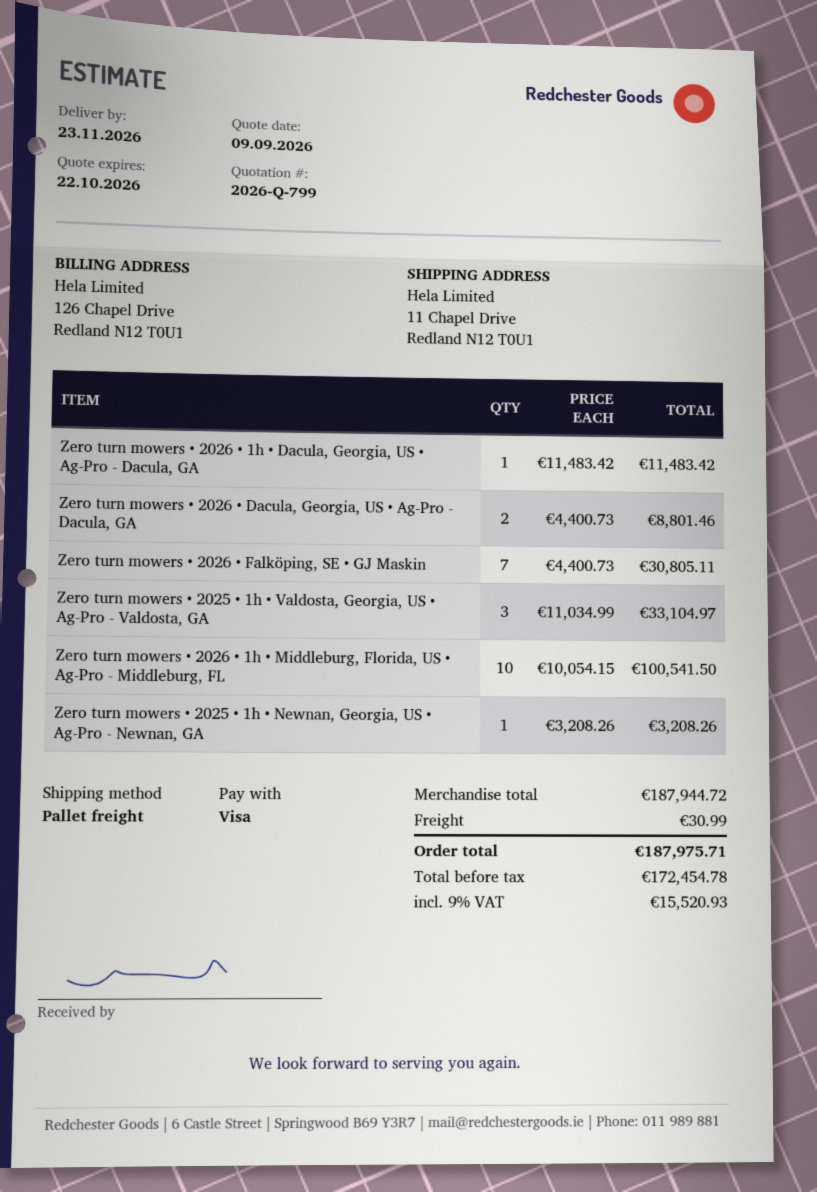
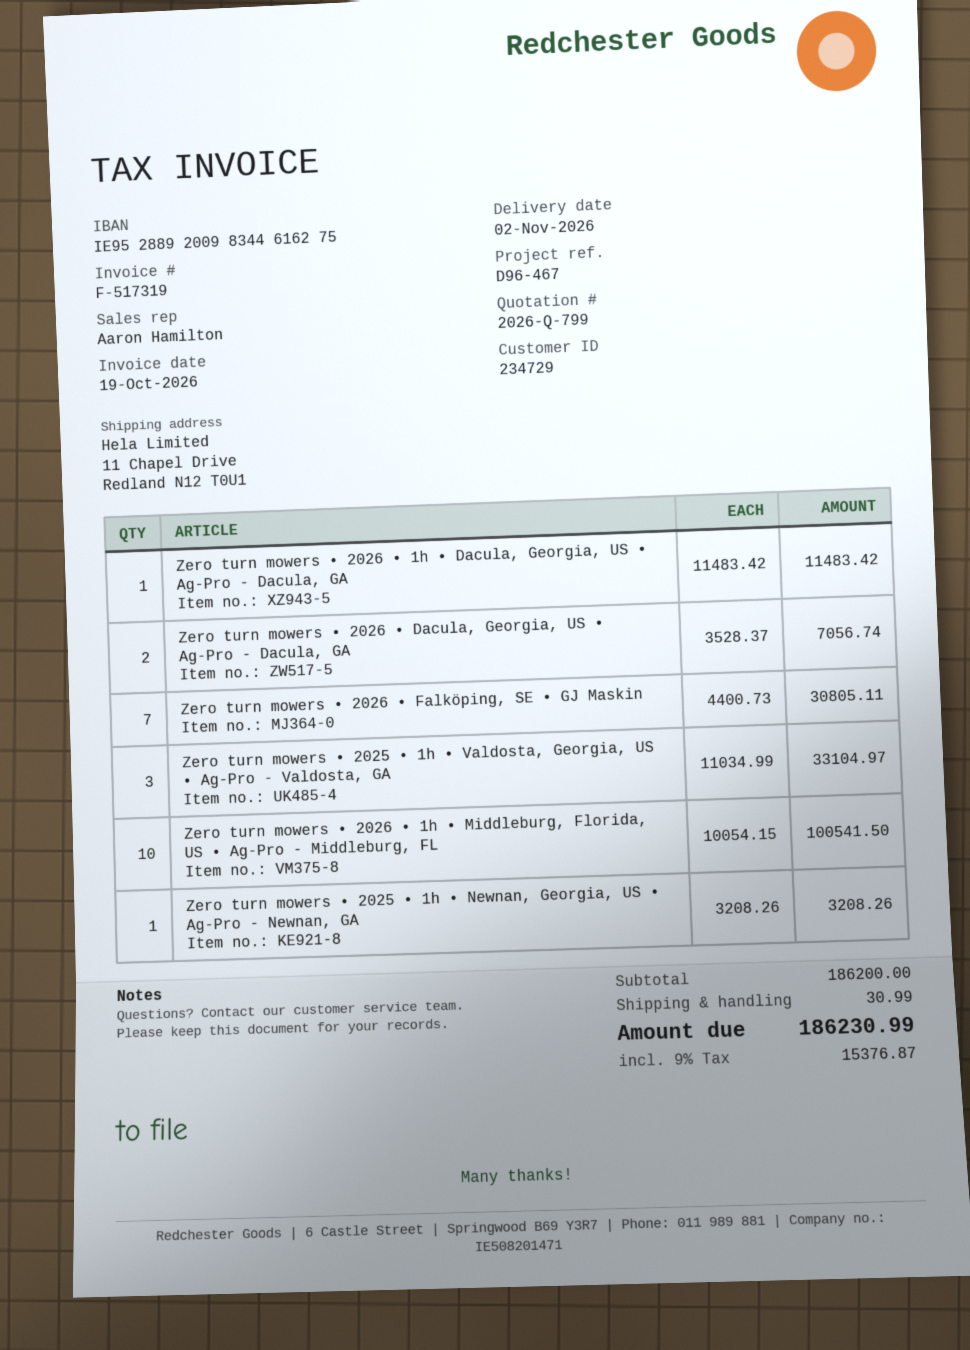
delivery date: 2026-11-23 -> 2026-11-02
Zero turn mowers • 2026 • Dacula, Georgia, US • Ag-Pro - Dacula, GA: 2 x 4400.73 = 8801.46 -> 2 x 3528.37 = 7056.74
subtotal: 187944.72 -> 186200.00
tax: 9% = 15520.93 -> 9% = 15376.87
total: 187975.71 -> 186230.99

